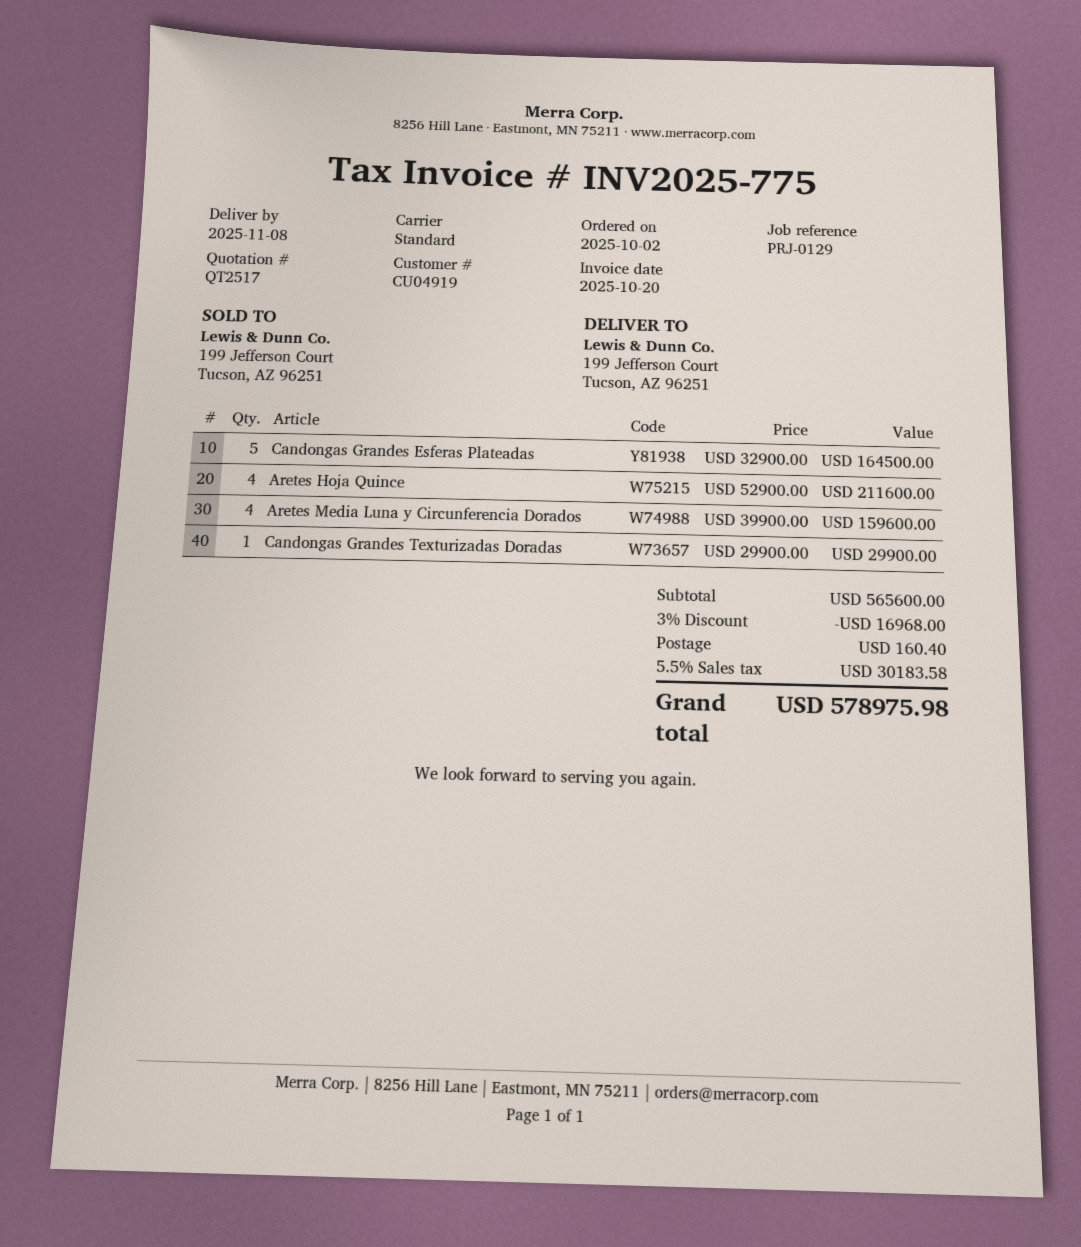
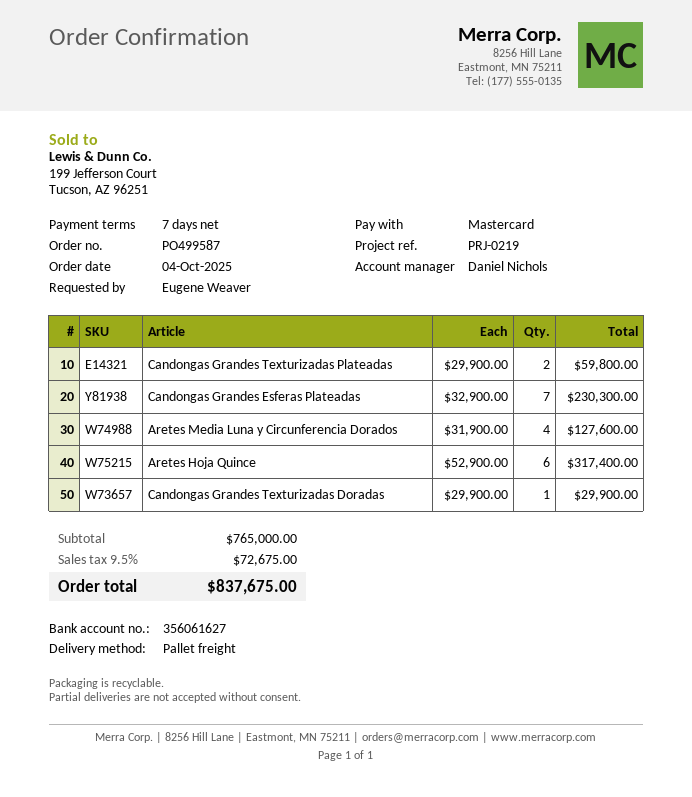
order date: 2025-10-02 -> 2025-10-04
reference: PRJ-0129 -> PRJ-0219
shipping method: standard -> pallet freight
Candongas Grandes Esferas Plateadas: 5 x 32900.00 = 164500.00 -> 7 x 32900.00 = 230300.00
Aretes Hoja Quince: 4 x 52900.00 = 211600.00 -> 6 x 52900.00 = 317400.00
Aretes Media Luna y Circunferencia Dorados: 4 x 39900.00 = 159600.00 -> 4 x 31900.00 = 127600.00
Candongas Grandes Texturizadas Plateadas: none -> 2 x 29900.00 = 59800.00
subtotal: 565600.00 -> 765000.00
discount: 3% = 16968.00 -> none
shipping: 160.40 -> none
tax: 5.5% = 30183.58 -> 9.5% = 72675.00
total: 578975.98 -> 837675.00

